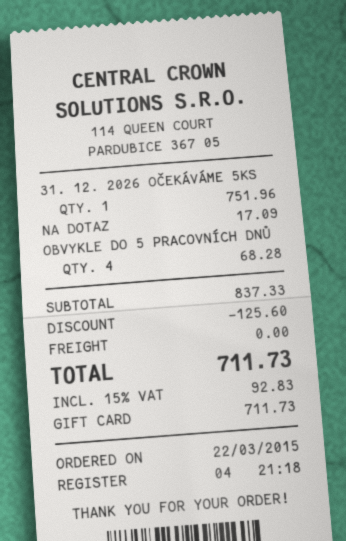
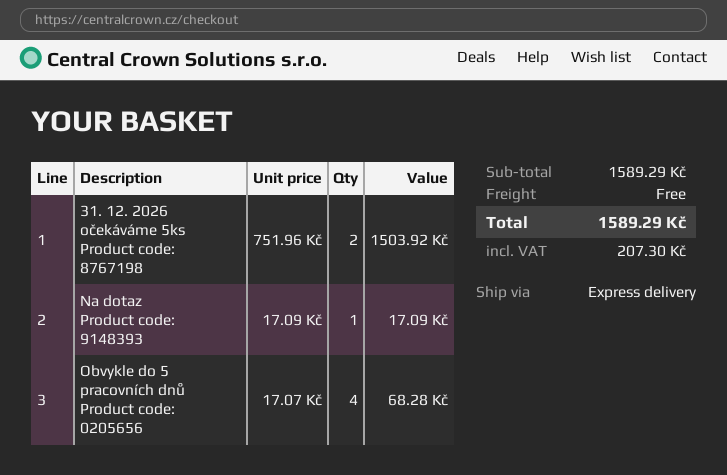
31. 12. 2026 OČEKÁVÁME 5KS: 1 for 751.96 -> 2 for 1503.92
subtotal: 837.33 -> 1589.29
discount: 125.60 -> none
tax: 92.83 -> 207.30
total: 711.73 -> 1589.29

